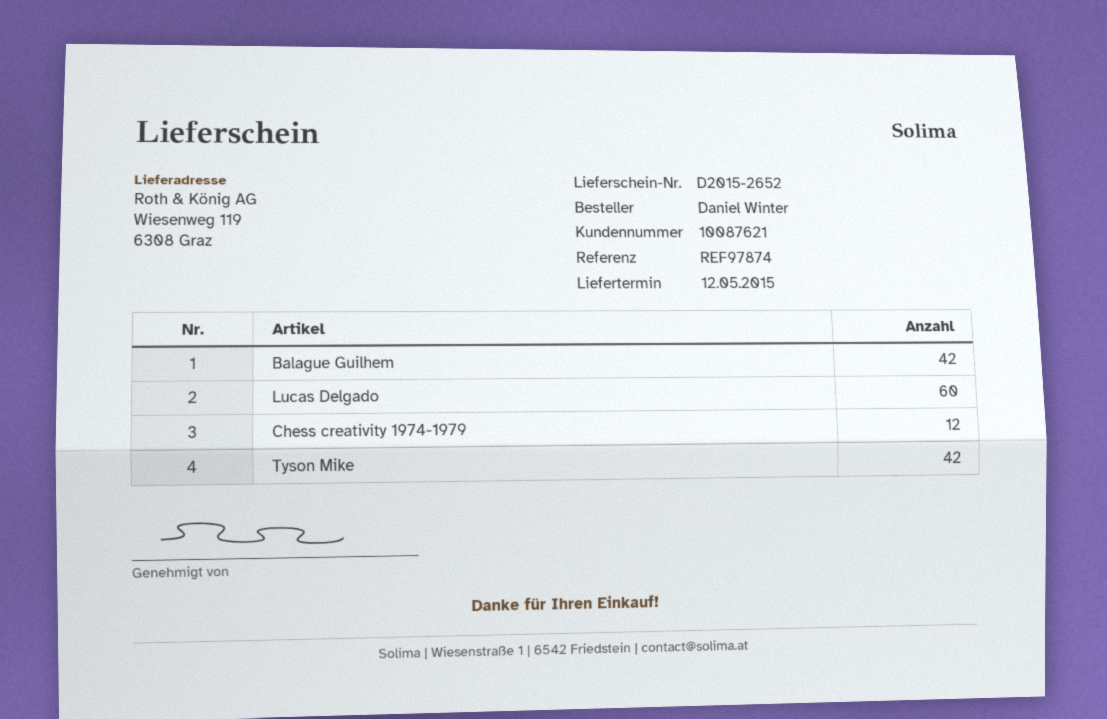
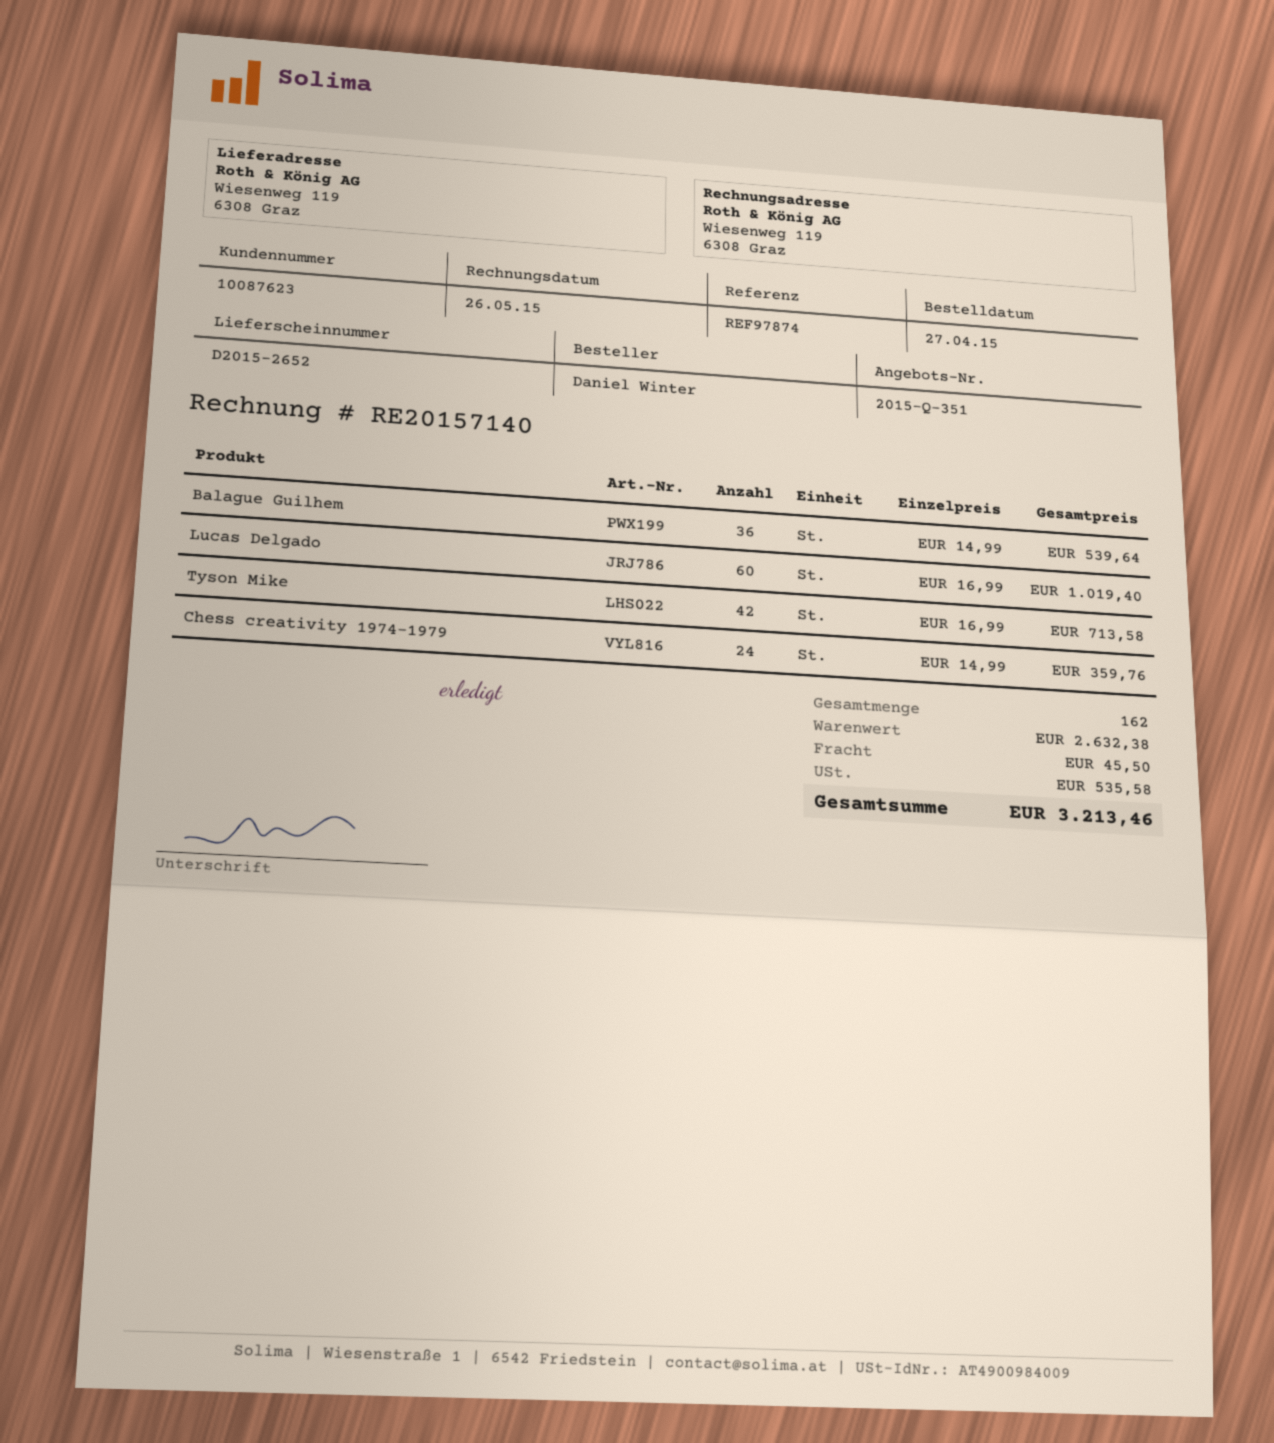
customer number: 10087621 -> 10087623
Balague Guilhem: 42 -> 36
Chess creativity 1974-1979: 12 -> 24

